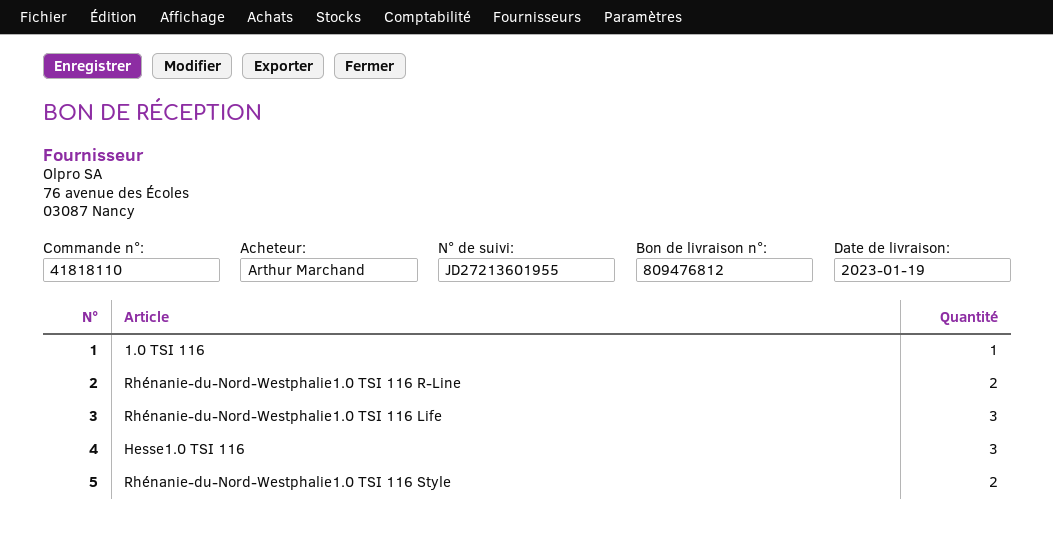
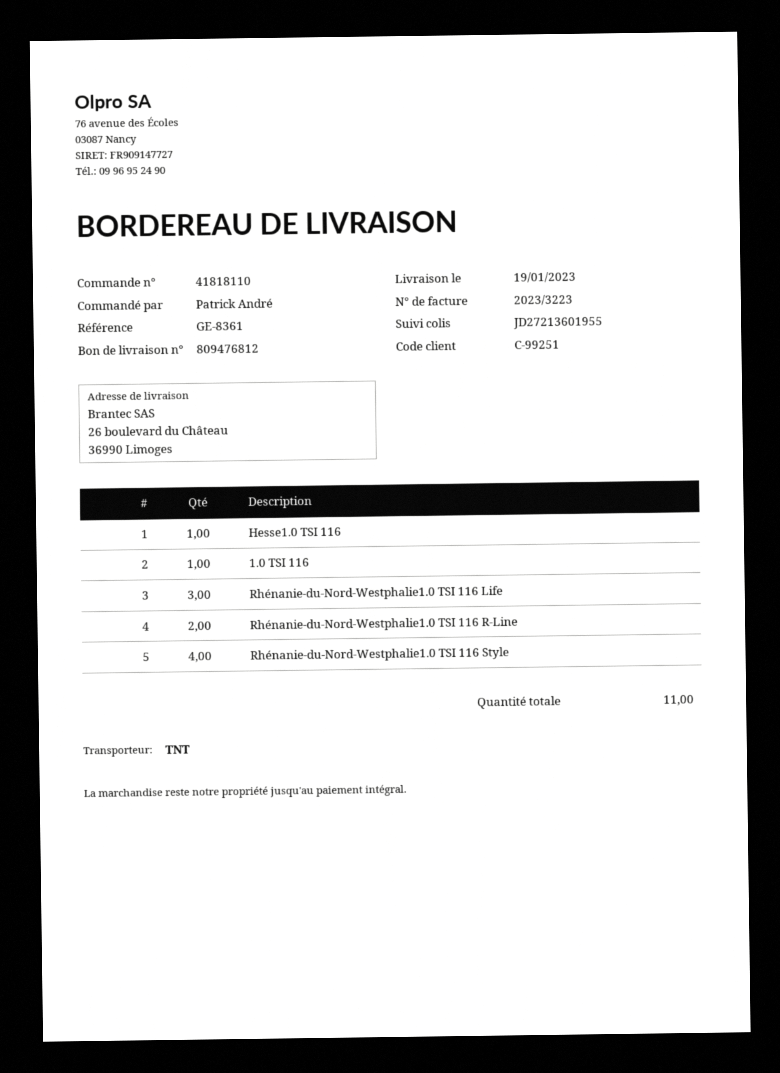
ordered by: Arthur Marchand -> Patrick André
Hesse1.0 TSI 116: 3 -> 1
Rhénanie-du-Nord-Westphalie1.0 TSI 116 Style: 2 -> 4

